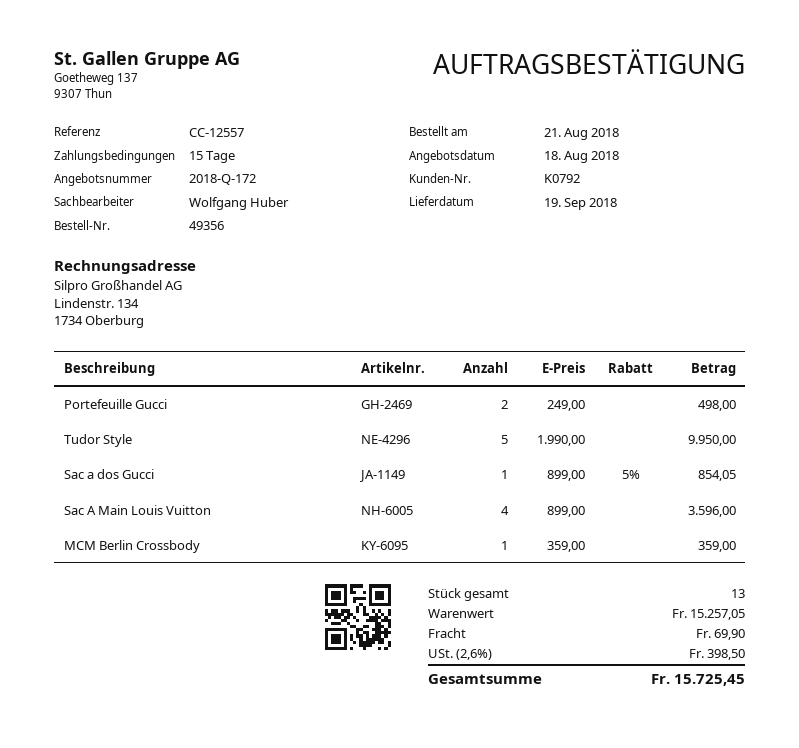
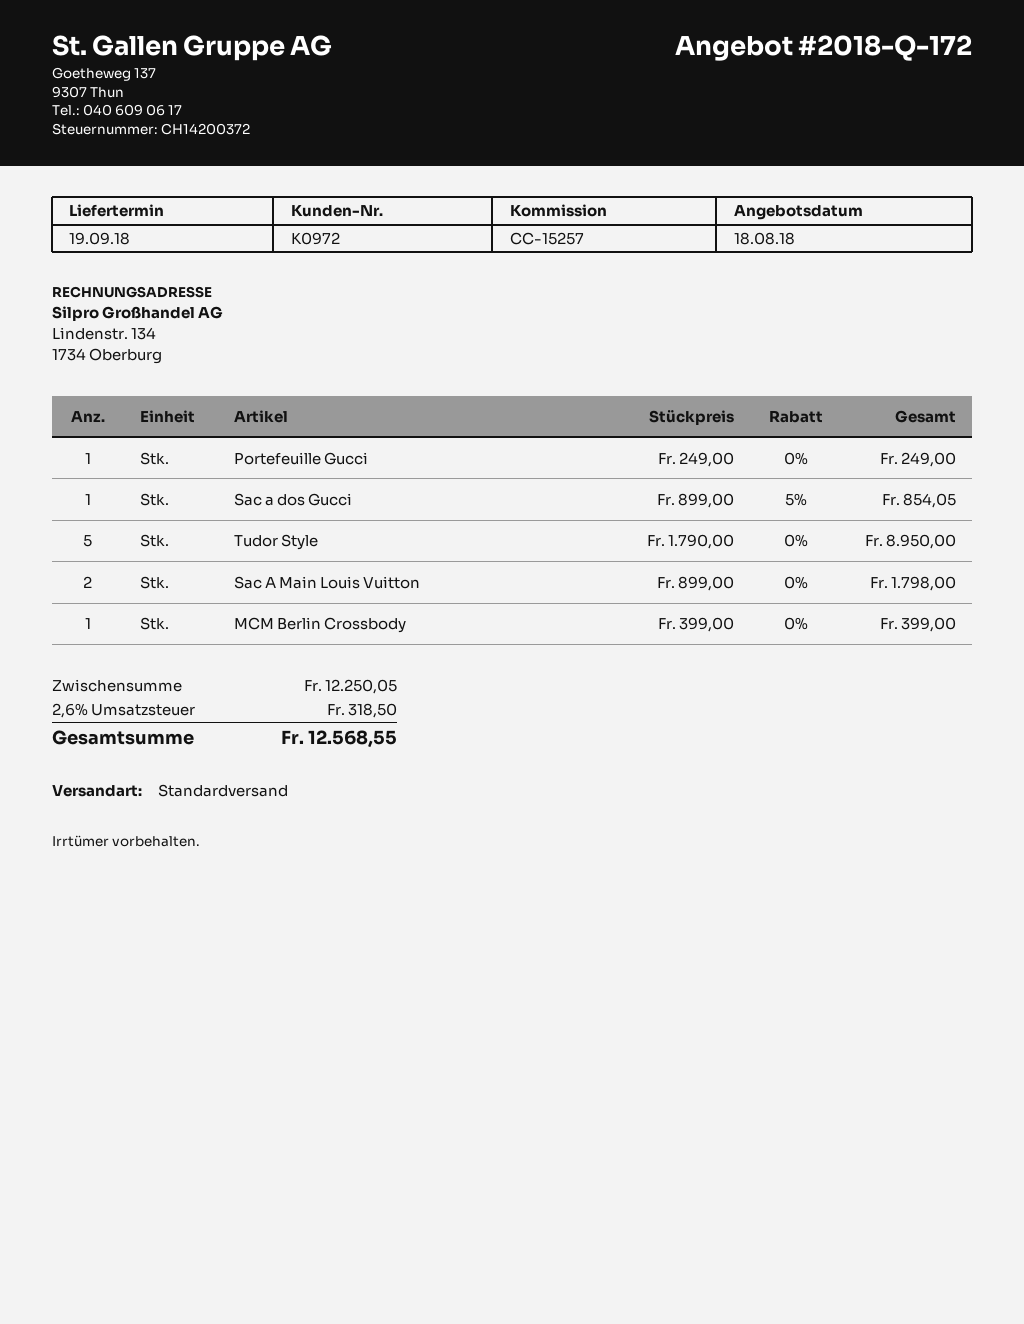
customer number: K0792 -> K0972
reference: CC-12557 -> CC-15257
Portefeuille Gucci: 2 x 249.00 = 498.00 -> 1 x 249.00 = 249.00
Tudor Style: 5 x 1990.00 = 9950.00 -> 5 x 1790.00 = 8950.00
Sac A Main Louis Vuitton: 4 x 899.00 = 3596.00 -> 2 x 899.00 = 1798.00
MCM Berlin Crossbody: 1 x 359.00 = 359.00 -> 1 x 399.00 = 399.00
subtotal: 15257.05 -> 12250.05
shipping: 69.90 -> none
tax: 2.6% = 398.50 -> 2.6% = 318.50
total: 15725.45 -> 12568.55

